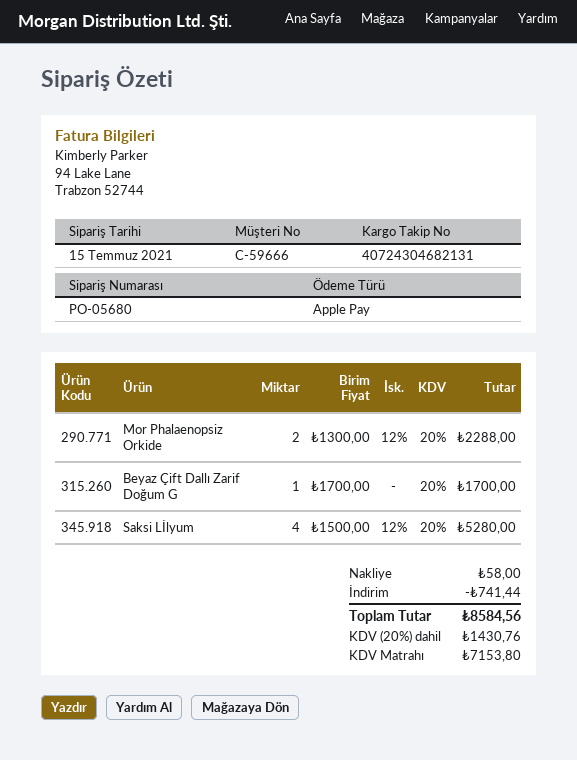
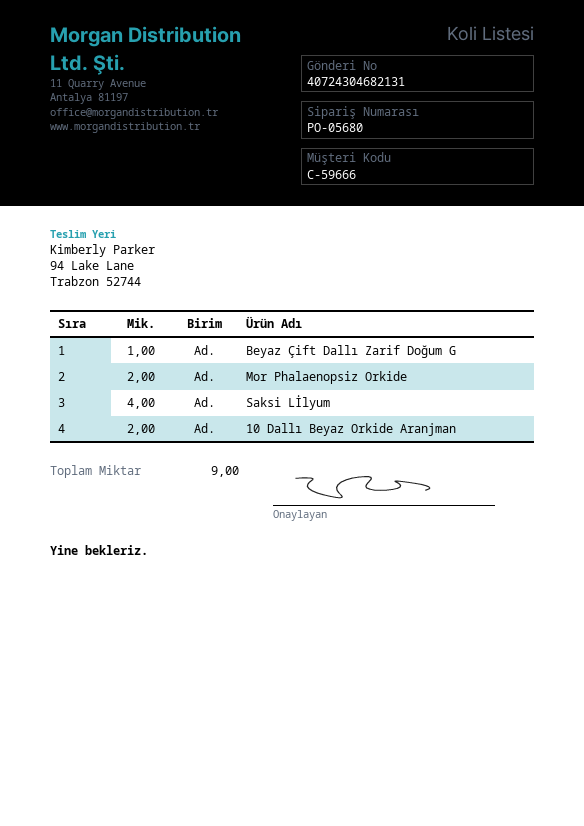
10 Dallı Beyaz Orkide Aranjman: none -> 2

